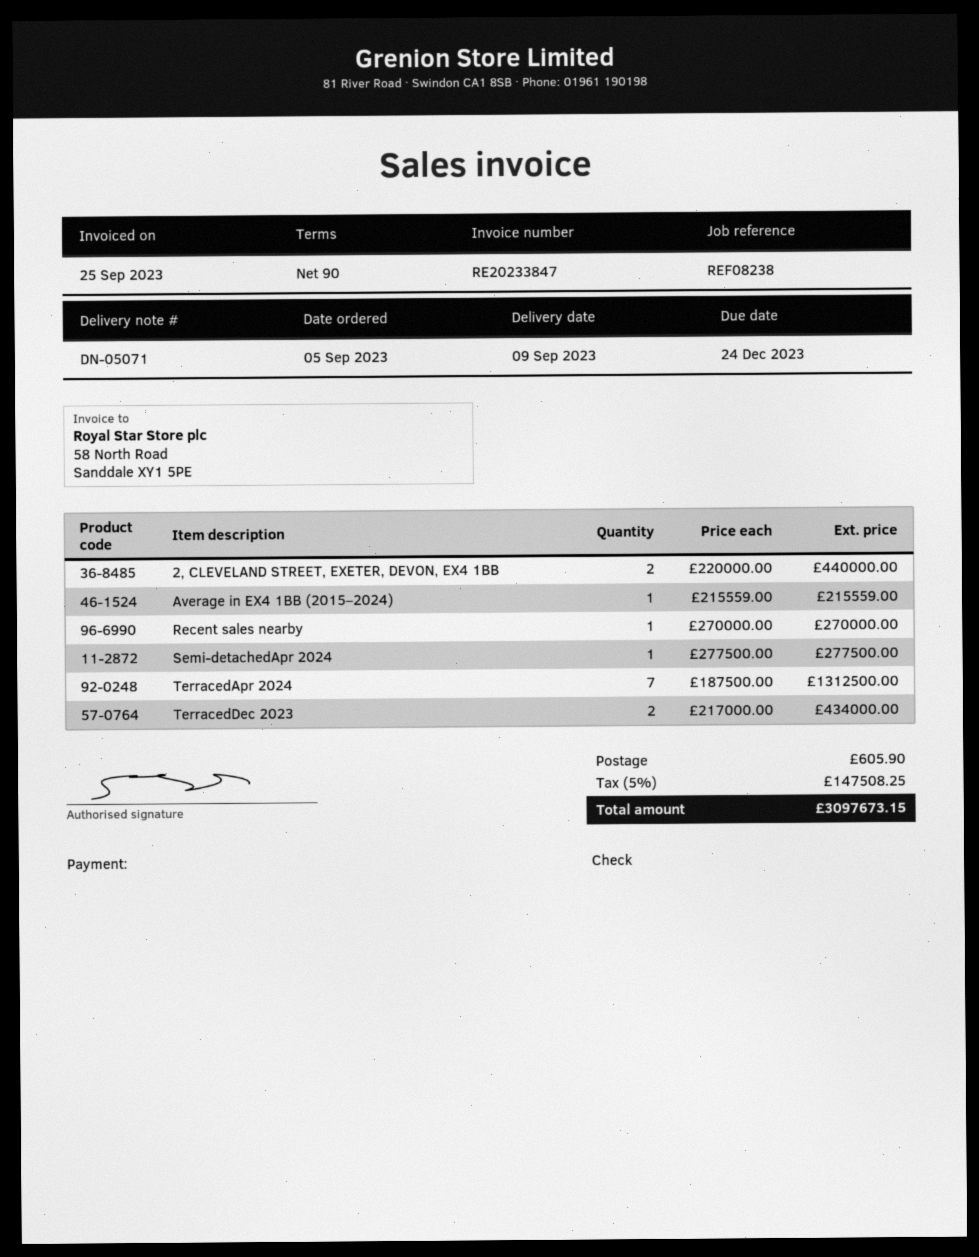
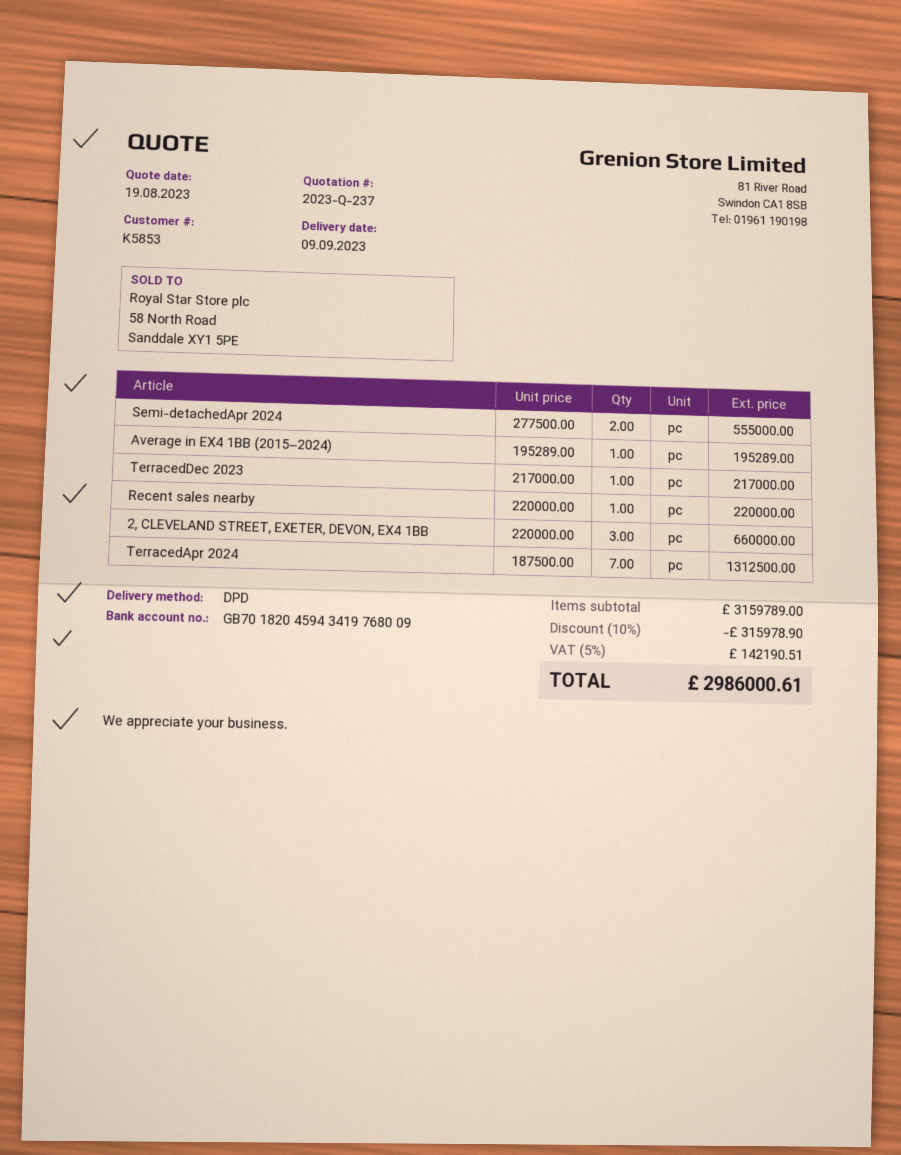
2, CLEVELAND STREET, EXETER, DEVON, EX4 1BB: 2 x 220000.00 = 440000.00 -> 3 x 220000.00 = 660000.00
Average in EX4 1BB (2015–2024): 1 x 215559.00 = 215559.00 -> 1 x 195289.00 = 195289.00
Recent sales nearby: 1 x 270000.00 = 270000.00 -> 1 x 220000.00 = 220000.00
Semi-detachedApr 2024: 1 x 277500.00 = 277500.00 -> 2 x 277500.00 = 555000.00
TerracedDec 2023: 2 x 217000.00 = 434000.00 -> 1 x 217000.00 = 217000.00
discount: none -> 10% = 315978.90
shipping: 605.90 -> none
tax: 5% = 147508.25 -> 5% = 142190.51
total: 3097673.15 -> 2986000.61

